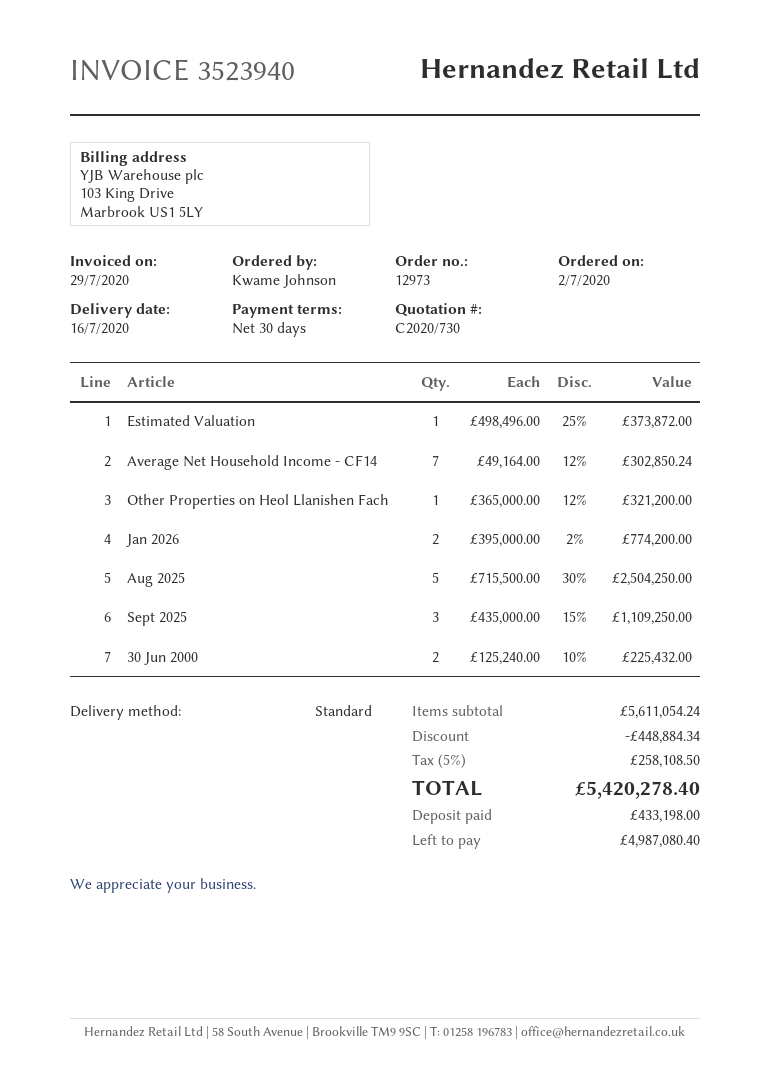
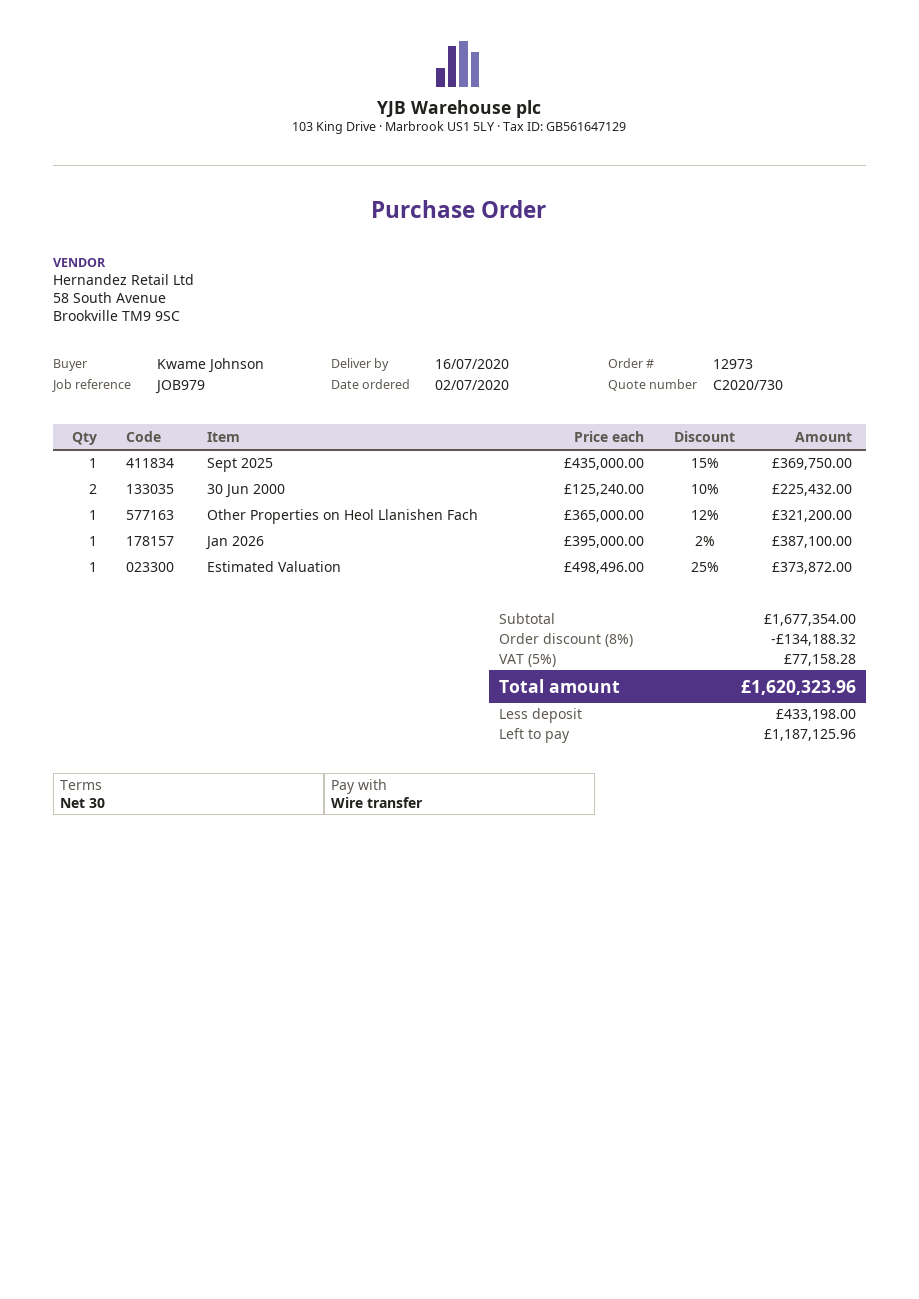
Average Net Household Income - CF14: 7 x 49164.00 - 12% = 302850.24 -> none
Jan 2026: 2 x 395000.00 - 2% = 774200.00 -> 1 x 395000.00 - 2% = 387100.00
Aug 2025: 5 x 715500.00 - 30% = 2504250.00 -> none
Sept 2025: 3 x 435000.00 - 15% = 1109250.00 -> 1 x 435000.00 - 15% = 369750.00
subtotal: 5611054.24 -> 1677354.00
discount: 448884.34 -> 134188.32
tax: 5% = 258108.50 -> 5% = 77158.28
total: 5420278.40 -> 1620323.96
balance: 4987080.40 -> 1187125.96

